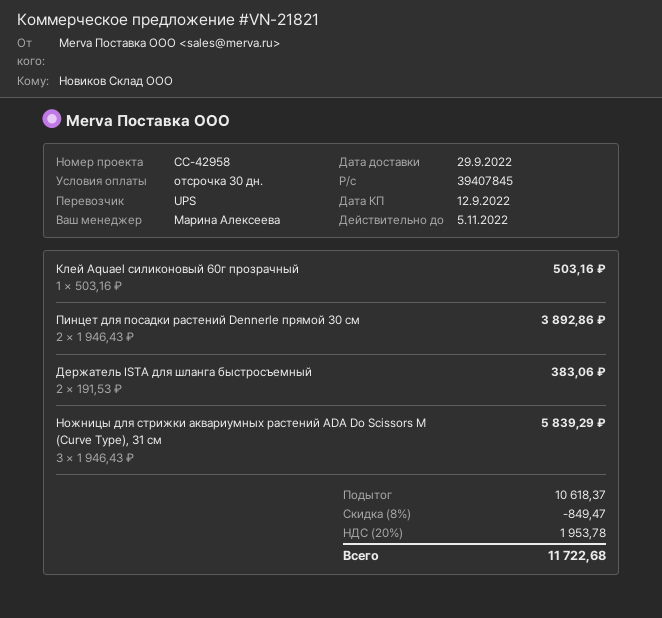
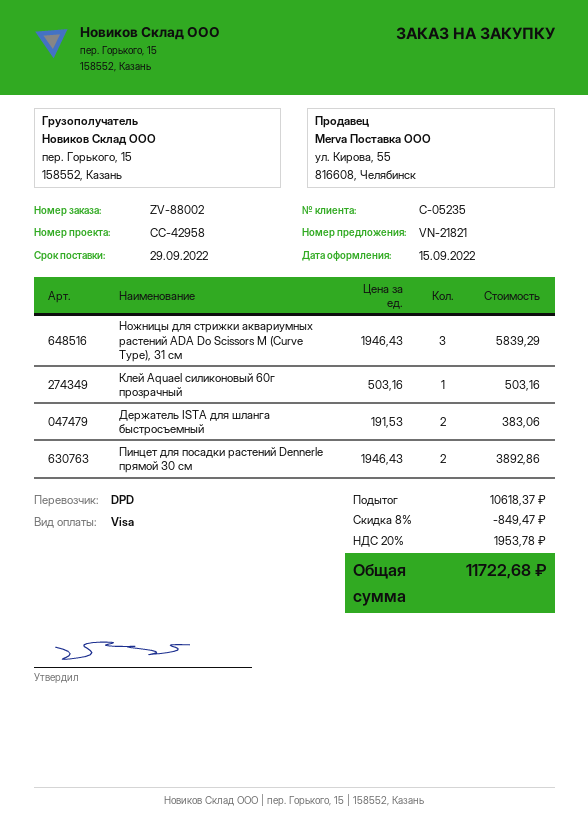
shipping method: UPS -> DPD

